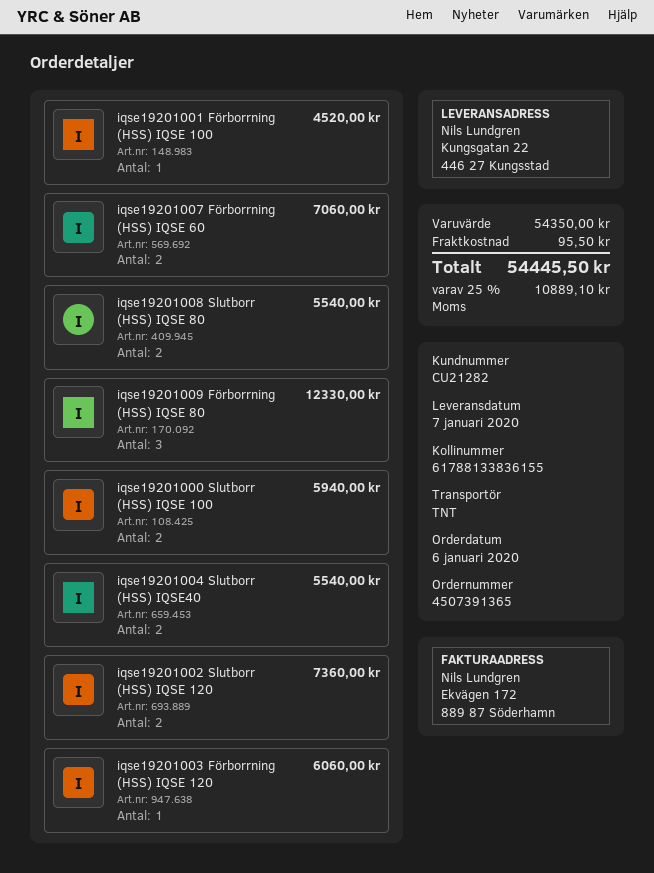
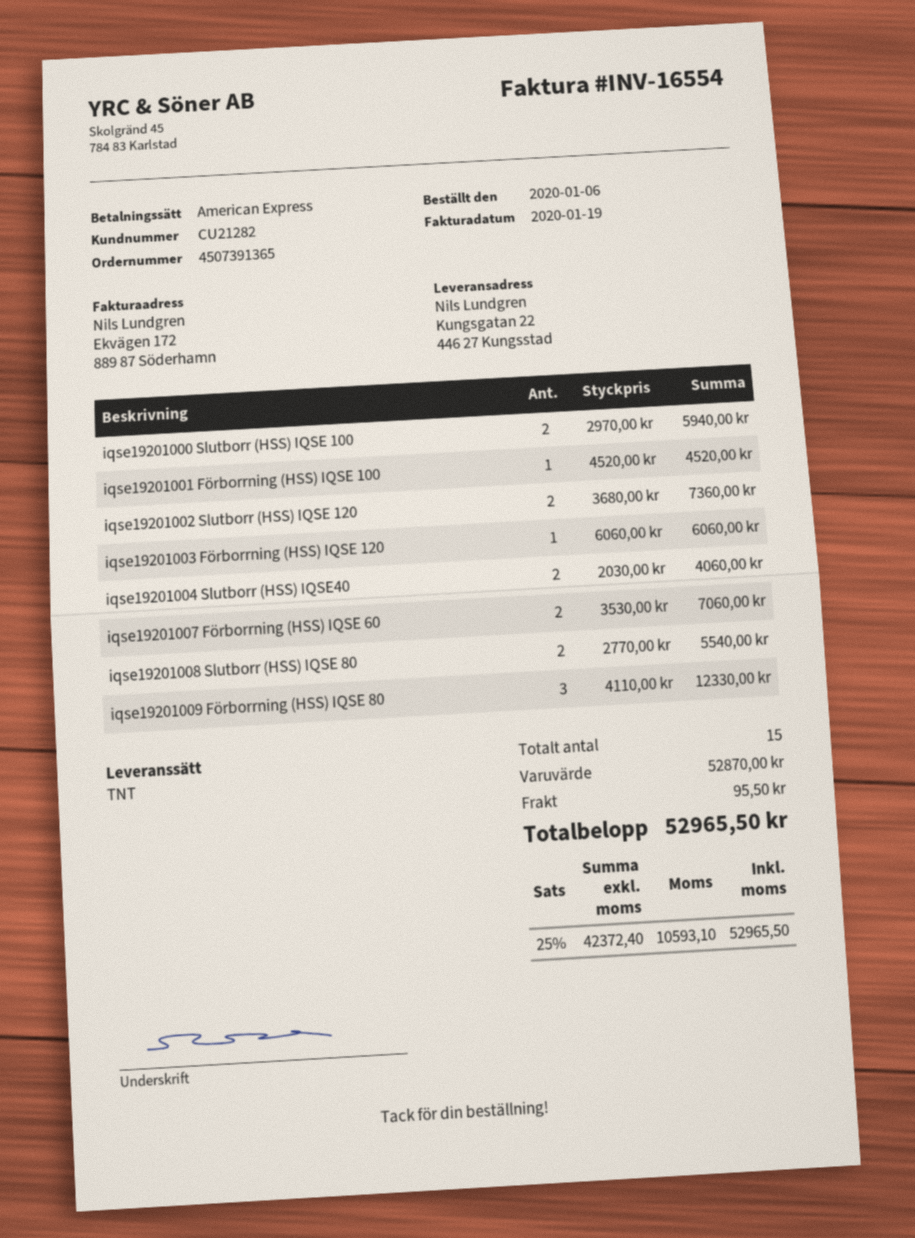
iqse19201004 Slutborr (HSS) IQSE40: 2 for 5540.00 -> 2 for 4060.00
subtotal: 54350.00 -> 52870.00
tax: 25% = 10889.10 -> 25% = 10593.10
total: 54445.50 -> 52965.50

